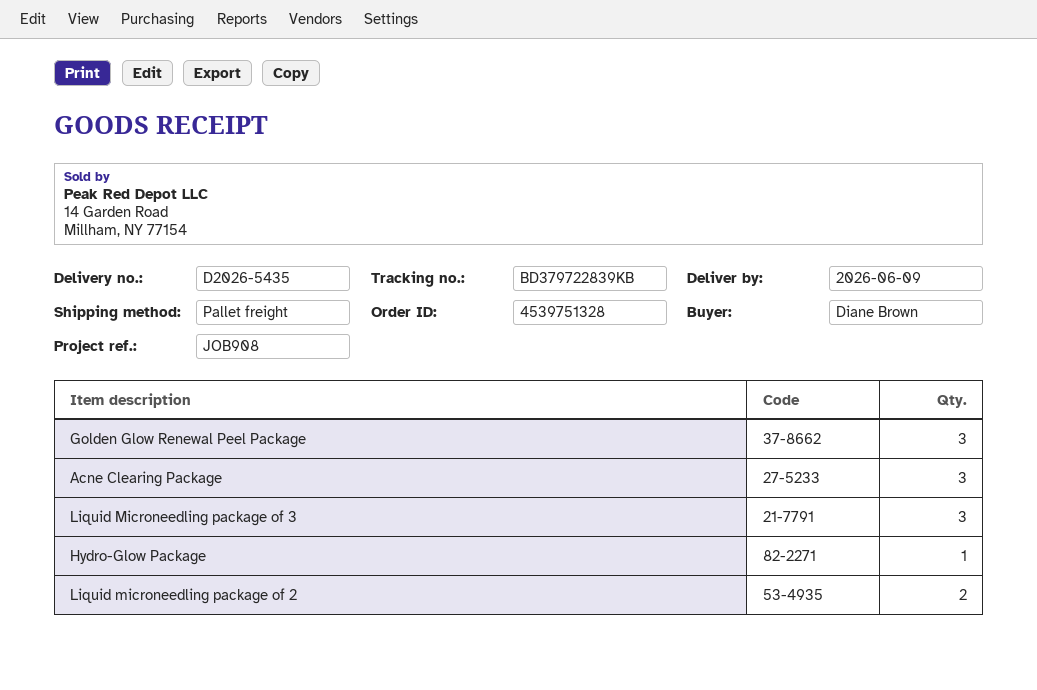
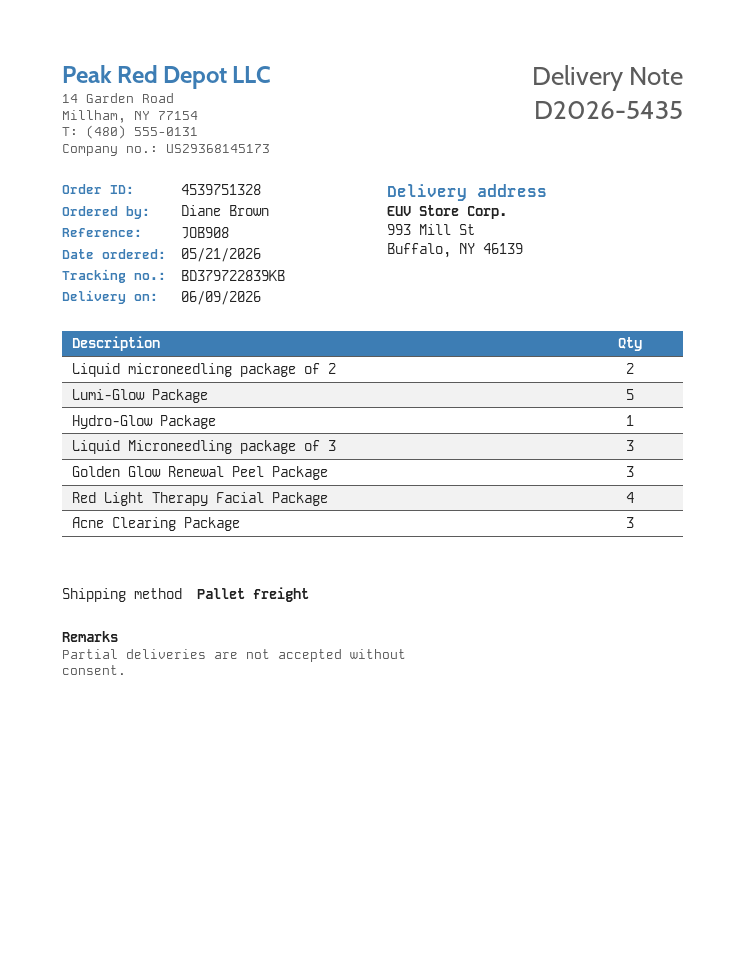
Lumi-Glow Package: none -> 5
Red Light Therapy Facial Package: none -> 4

